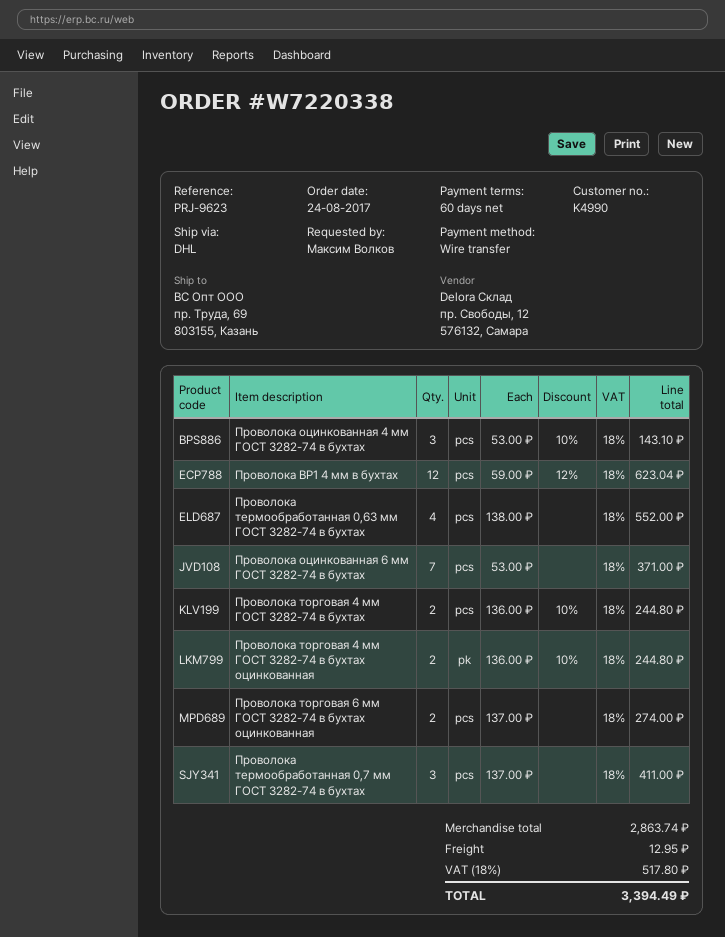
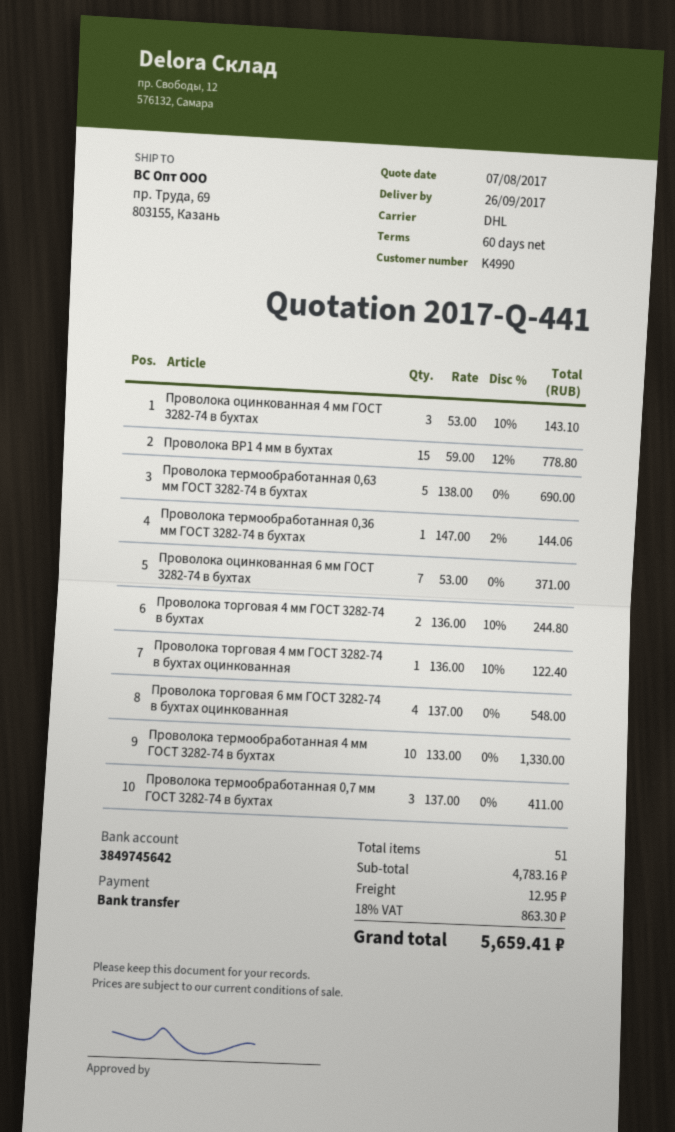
Проволока ВР1 4 мм в бухтах: 12 x 59.00 - 12% = 623.04 -> 15 x 59.00 - 12% = 778.80
Проволока термообработанная 0,63 мм ГОСТ 3282-74 в бухтах: 4 x 138.00 = 552.00 -> 5 x 138.00 = 690.00
Проволока торговая 4 мм ГОСТ 3282-74 в бухтах оцинкованная: 2 x 136.00 - 10% = 244.80 -> 1 x 136.00 - 10% = 122.40
Проволока торговая 6 мм ГОСТ 3282-74 в бухтах оцинкованная: 2 x 137.00 = 274.00 -> 4 x 137.00 = 548.00
Проволока термообработанная 0,36 мм ГОСТ 3282-74 в бухтах: none -> 1 x 147.00 - 2% = 144.06
Проволока термообработанная 4 мм ГОСТ 3282-74 в бухтах: none -> 10 x 133.00 = 1330.00
subtotal: 2863.74 -> 4783.16
tax: 18% = 517.80 -> 18% = 863.30
total: 3394.49 -> 5659.41

